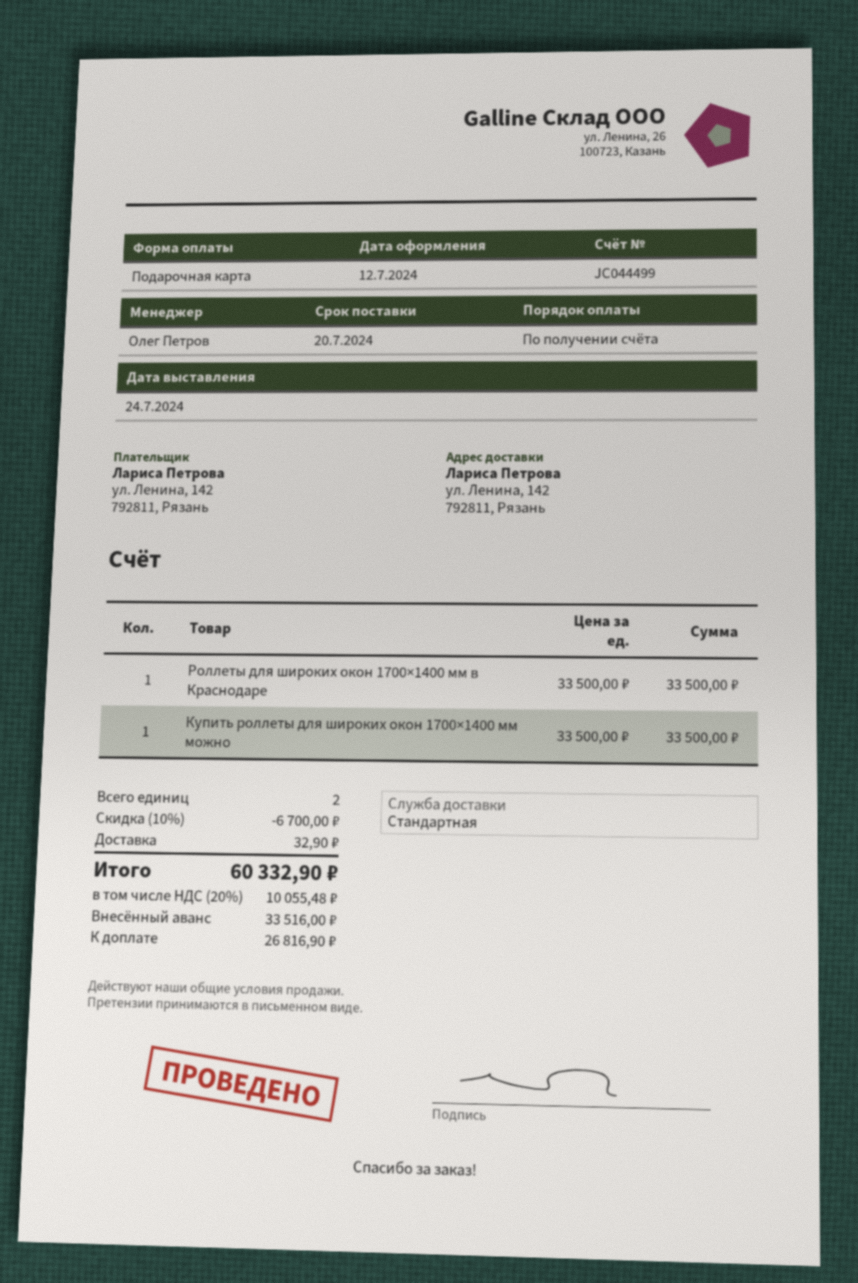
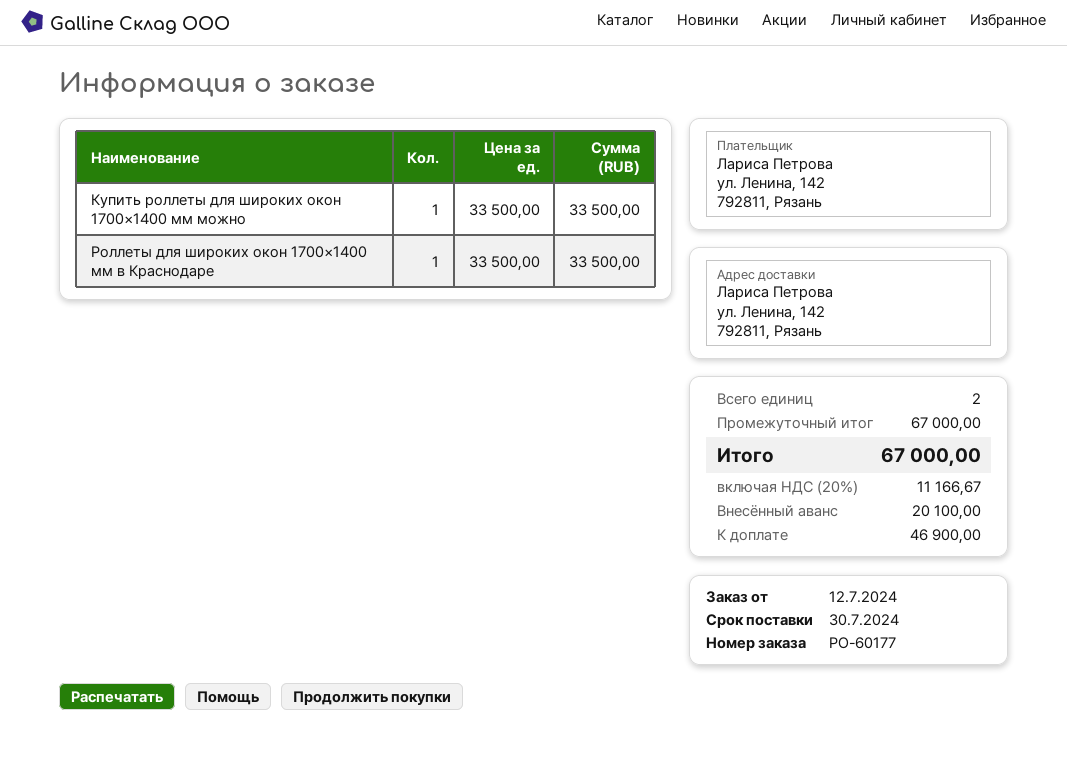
delivery date: 2024-07-20 -> 2024-07-30
discount: 10% = 6700.00 -> none
shipping: 32.90 -> none
tax: 20% = 10055.48 -> 20% = 11166.67
total: 60332.90 -> 67000.00
deposit: 33516.00 -> 20100.00
balance: 26816.90 -> 46900.00

